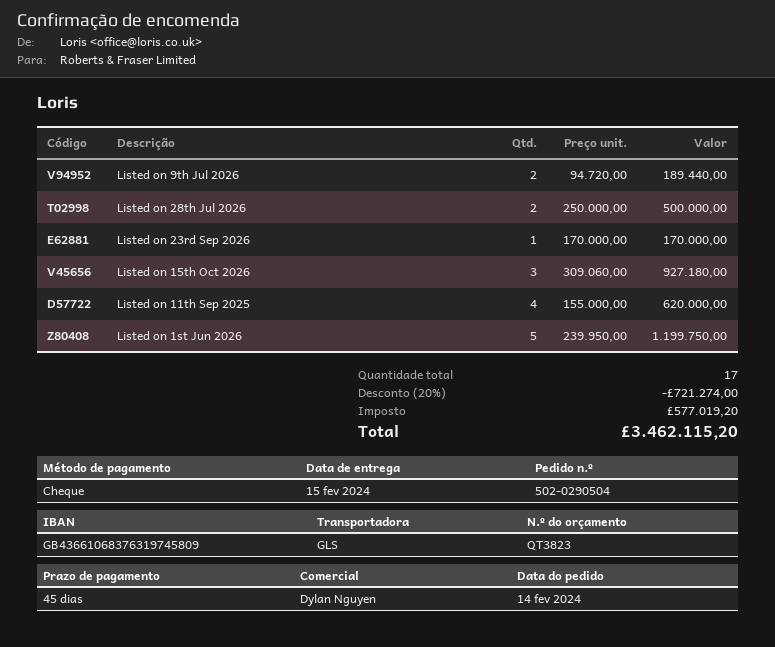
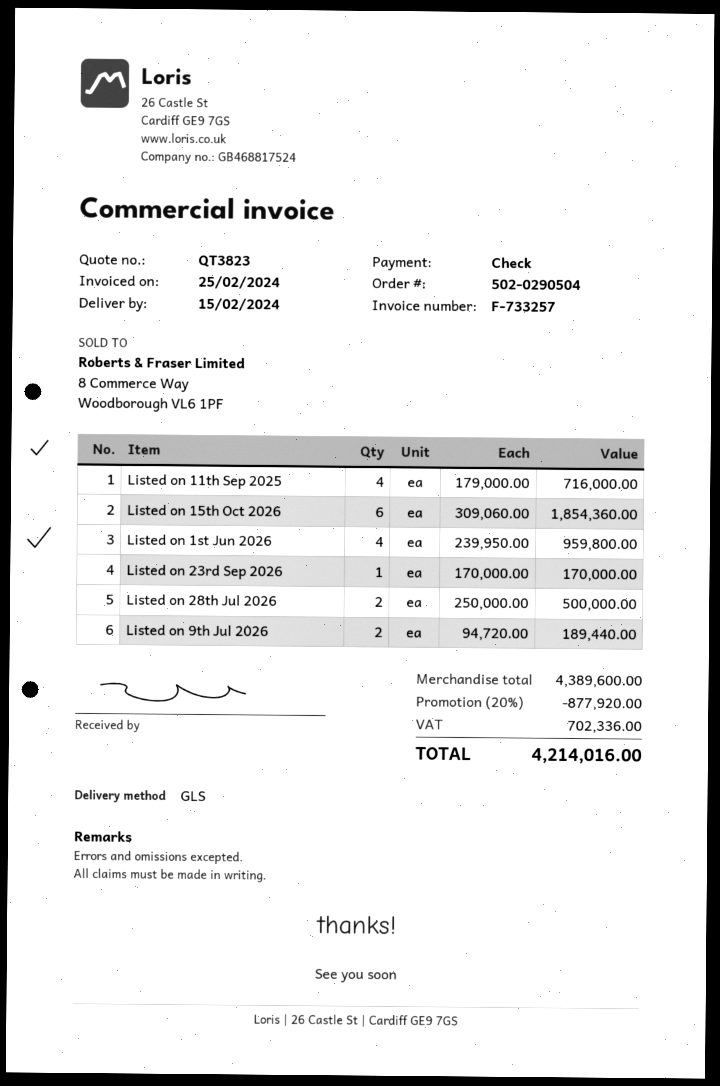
Listed on 15th Oct 2026: 3 x 309060.00 = 927180.00 -> 6 x 309060.00 = 1854360.00
Listed on 11th Sep 2025: 4 x 155000.00 = 620000.00 -> 4 x 179000.00 = 716000.00
Listed on 1st Jun 2026: 5 x 239950.00 = 1199750.00 -> 4 x 239950.00 = 959800.00
discount: 20% = 721274.00 -> 20% = 877920.00
tax: 577019.20 -> 702336.00
total: 3462115.20 -> 4214016.00

